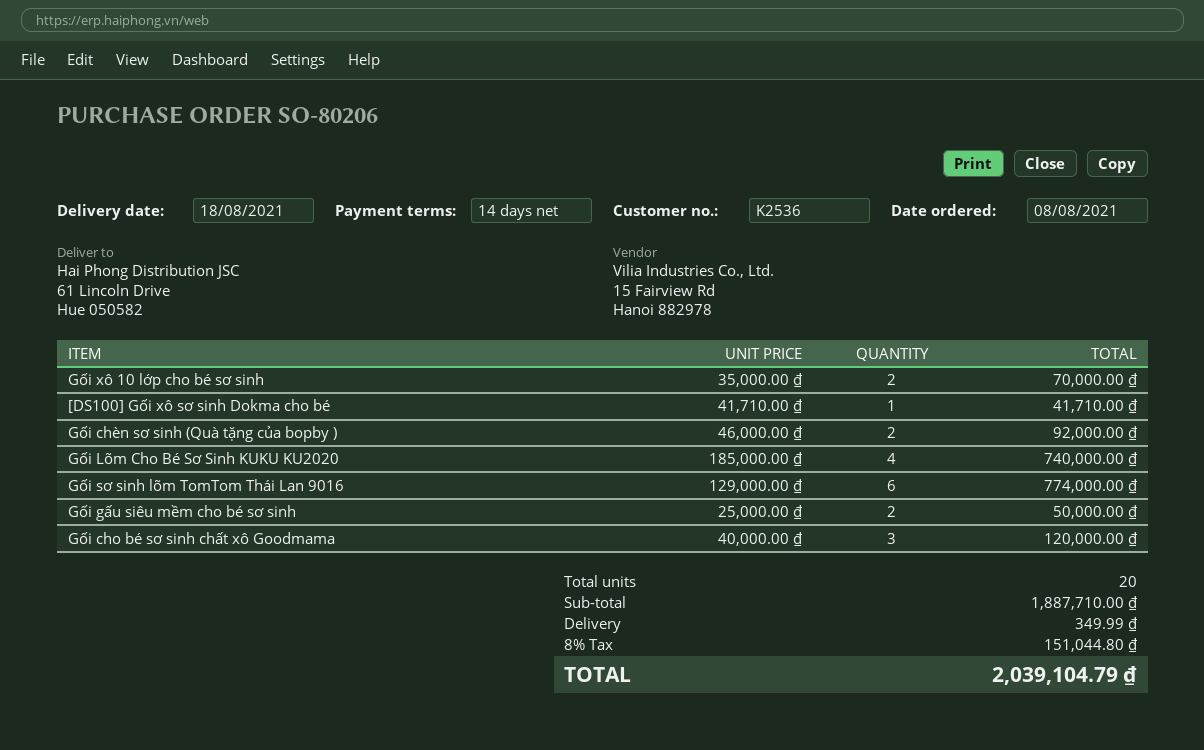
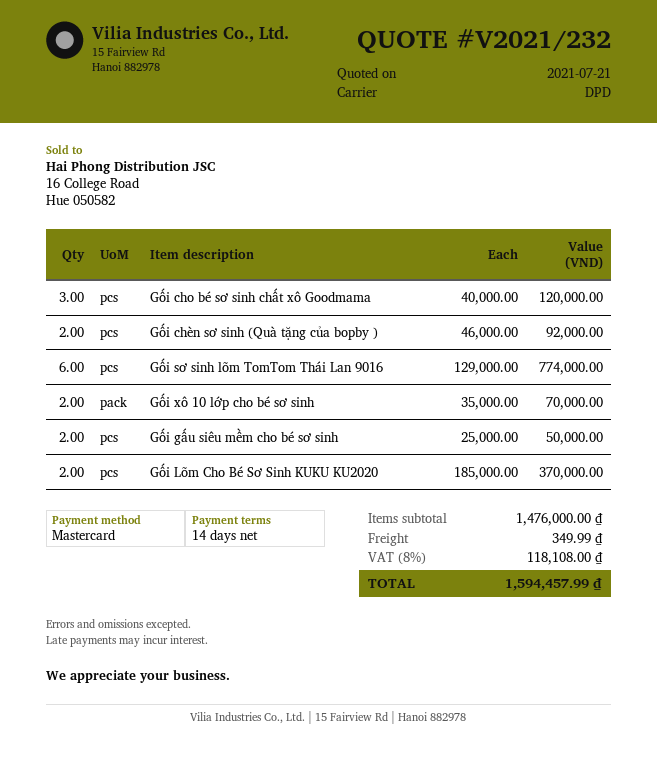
[DS100] Gối xô sơ sinh Dokma cho bé: 1 x 41710.00 = 41710.00 -> none
Gối Lõm Cho Bé Sơ Sinh KUKU KU2020: 4 x 185000.00 = 740000.00 -> 2 x 185000.00 = 370000.00
subtotal: 1887710.00 -> 1476000.00
tax: 8% = 151044.80 -> 8% = 118108.00
total: 2039104.79 -> 1594457.99

